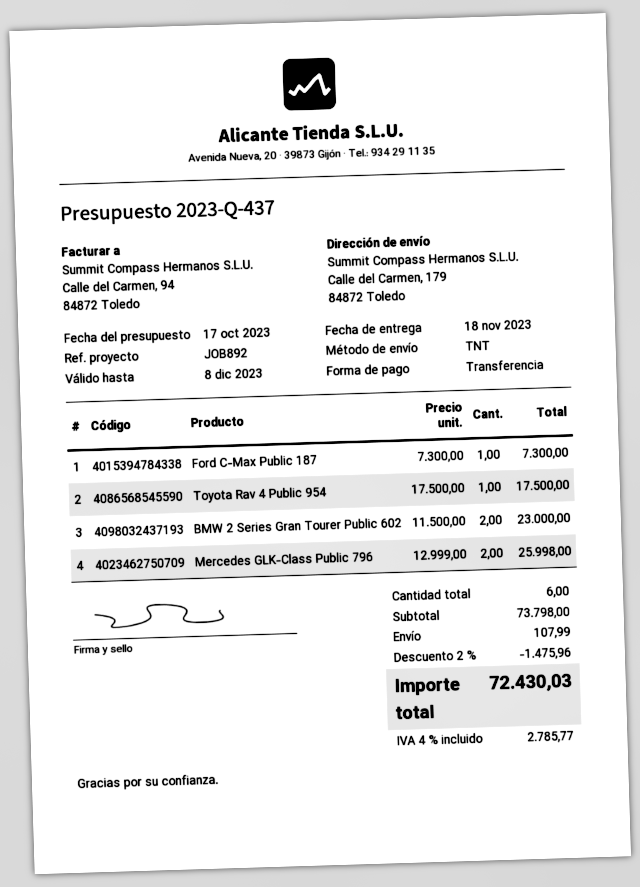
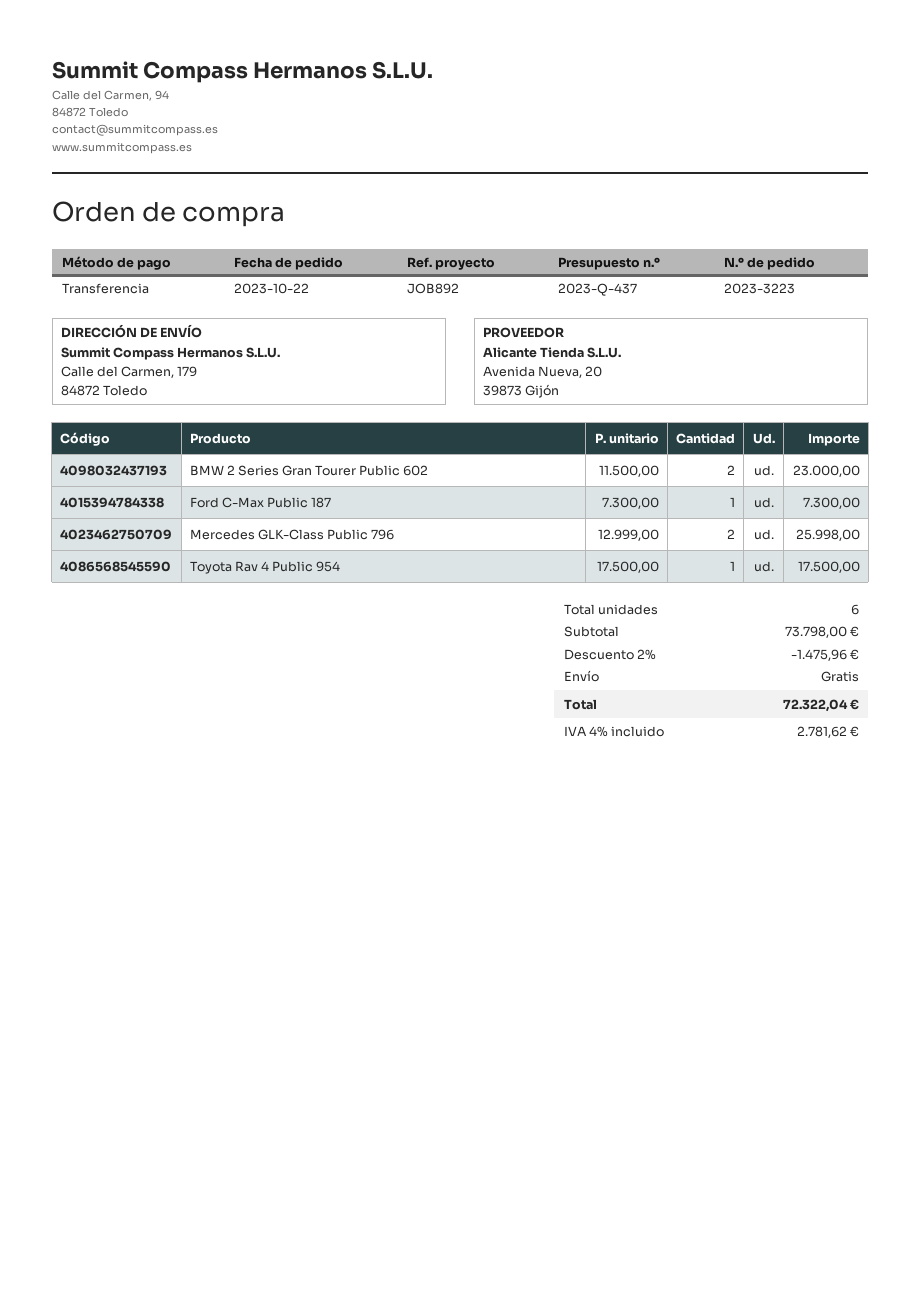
shipping: 107.99 -> 0.00
tax: 4% = 2785.77 -> 4% = 2781.62
total: 72430.03 -> 72322.04

